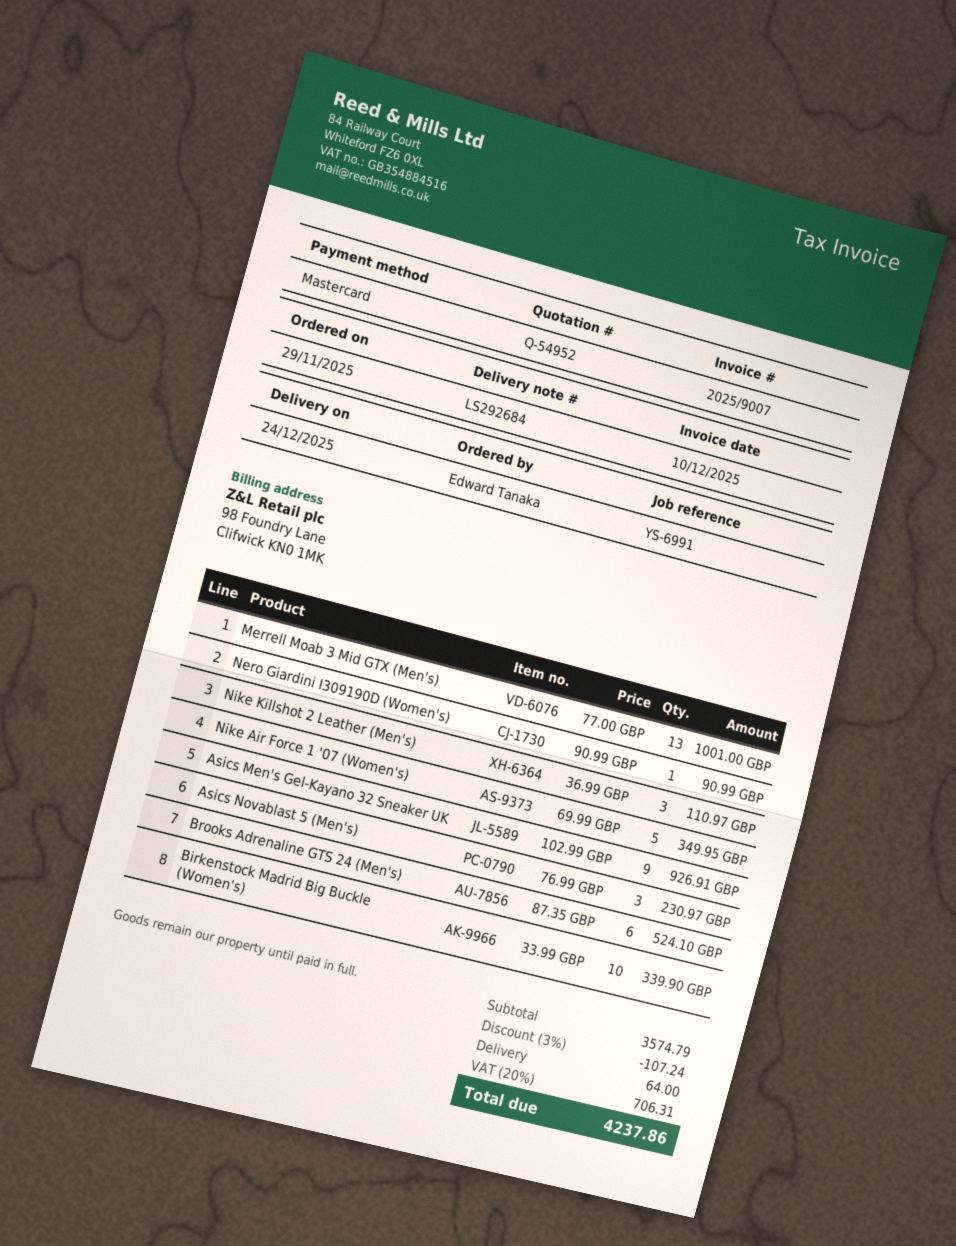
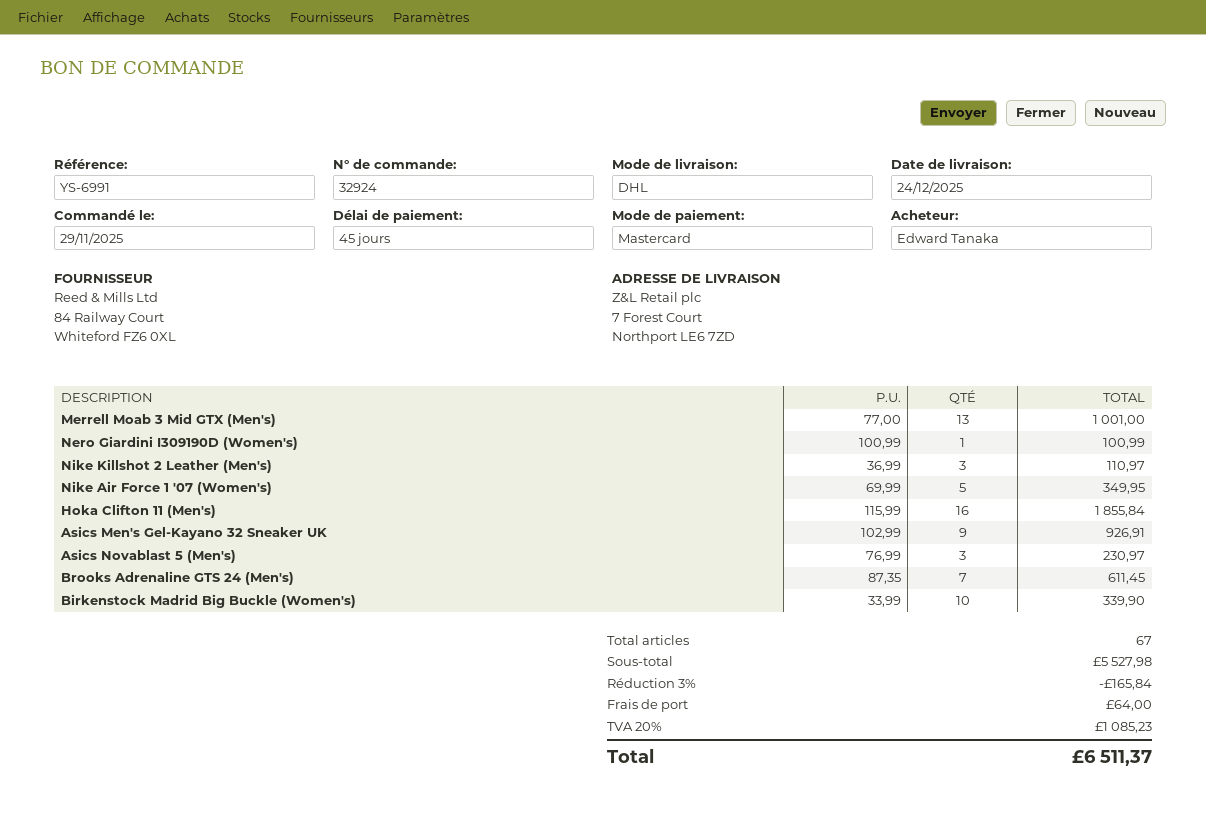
Nero Giardini I309190D (Women's): 1 x 90.99 = 90.99 -> 1 x 100.99 = 100.99
Brooks Adrenaline GTS 24 (Men's): 6 x 87.35 = 524.10 -> 7 x 87.35 = 611.45
Hoka Clifton 11 (Men's): none -> 16 x 115.99 = 1855.84
subtotal: 3574.79 -> 5527.98
discount: 3% = 107.24 -> 3% = 165.84
tax: 20% = 706.31 -> 20% = 1085.23
total: 4237.86 -> 6511.37

